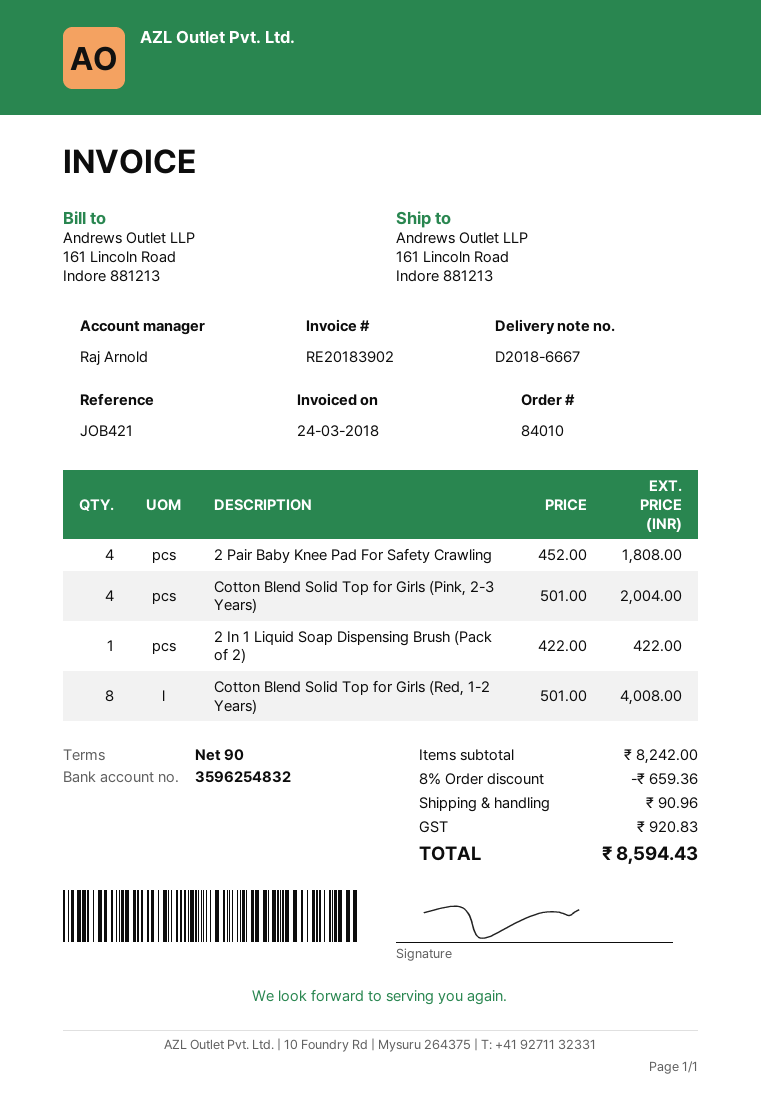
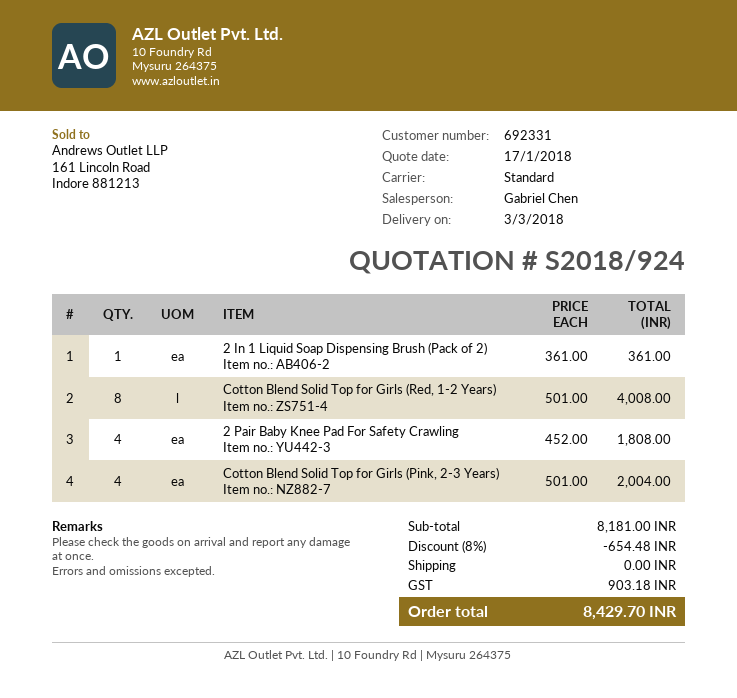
sales rep: Raj Arnold -> Gabriel Chen
2 In 1 Liquid Soap Dispensing Brush (Pack of 2): 1 x 422.00 = 422.00 -> 1 x 361.00 = 361.00
subtotal: 8242.00 -> 8181.00
discount: 8% = 659.36 -> 8% = 654.48
shipping: 90.96 -> 0.00
tax: 920.83 -> 903.18
total: 8594.43 -> 8429.70

